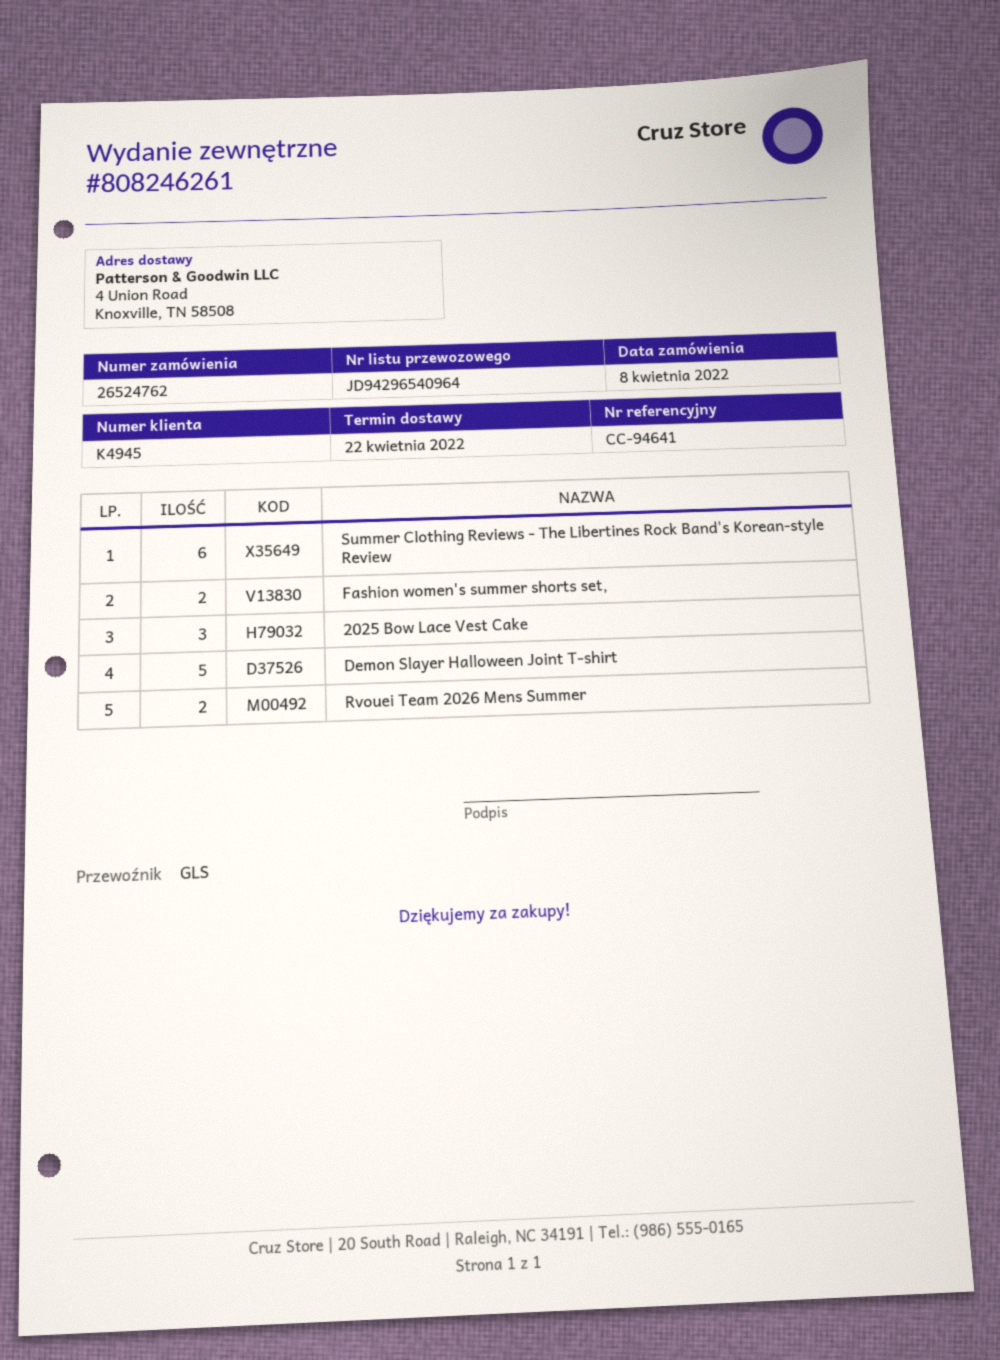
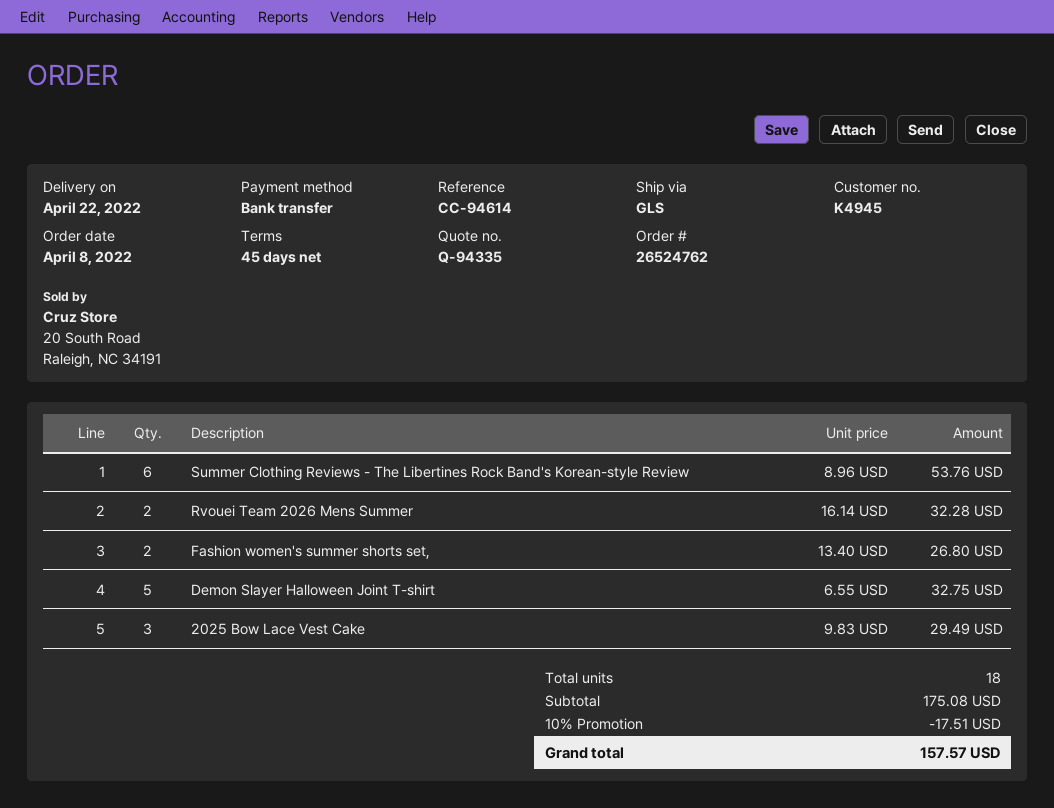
reference: CC-94641 -> CC-94614

